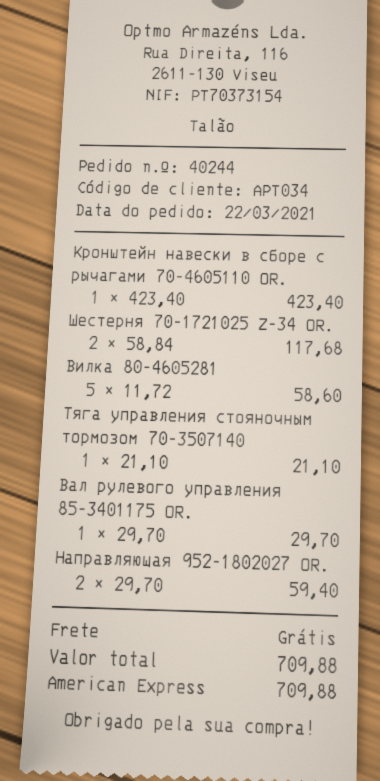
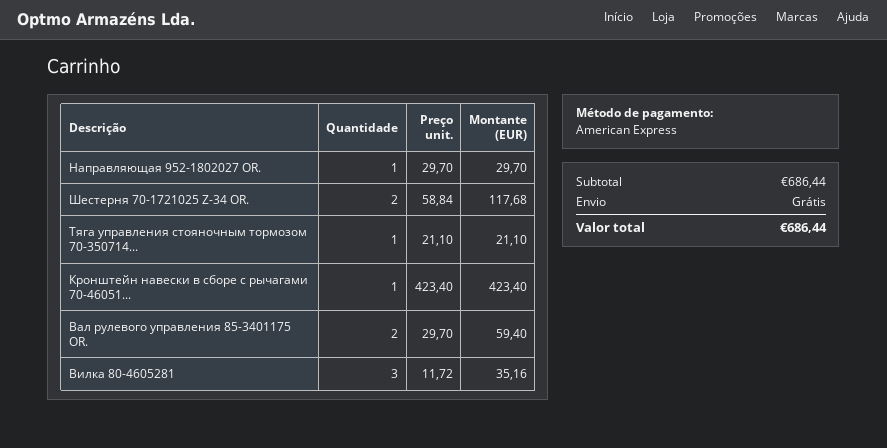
Вилка 80-4605281: 5 x 11.72 = 58.60 -> 3 x 11.72 = 35.16
Bал рулевого управления 85-3401175 OR.: 1 x 29.70 = 29.70 -> 2 x 29.70 = 59.40
Направляющая 952-1802027 OR.: 2 x 29.70 = 59.40 -> 1 x 29.70 = 29.70
total: 709.88 -> 686.44

